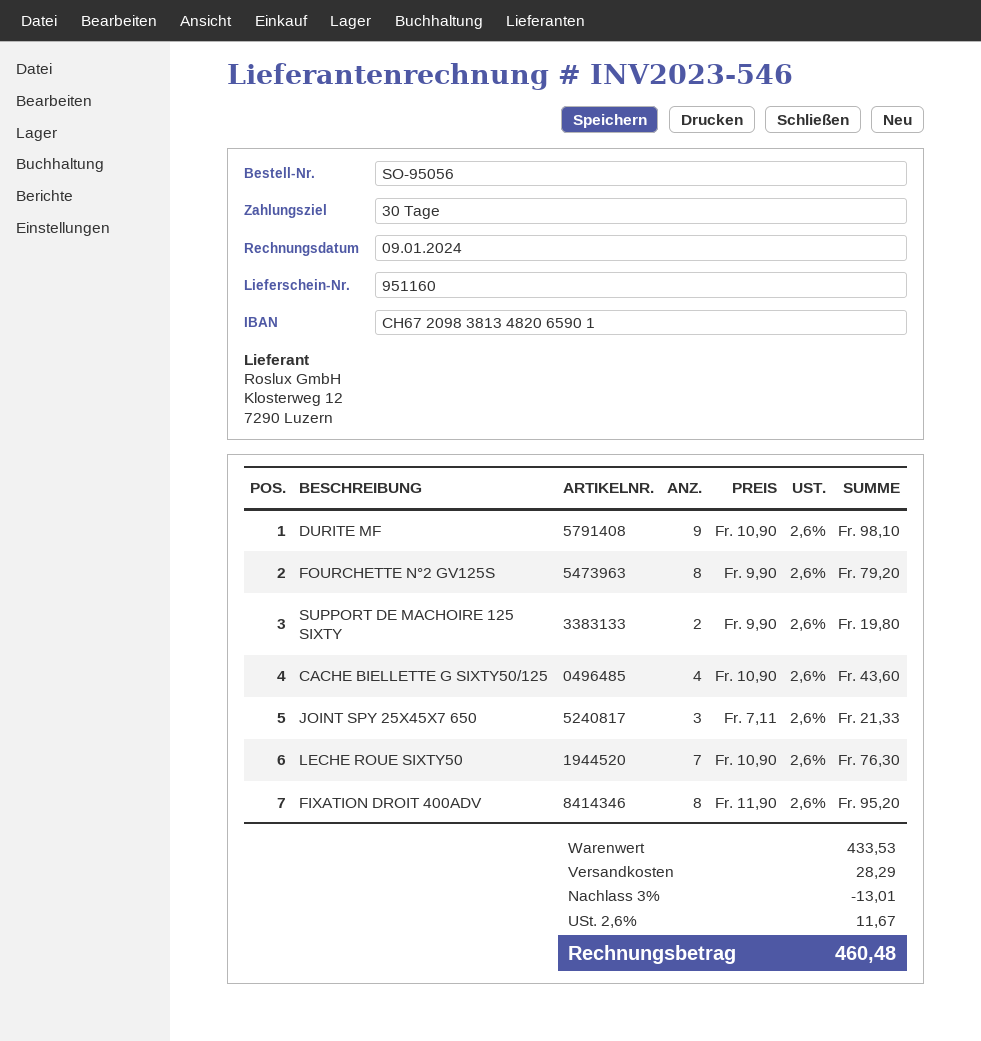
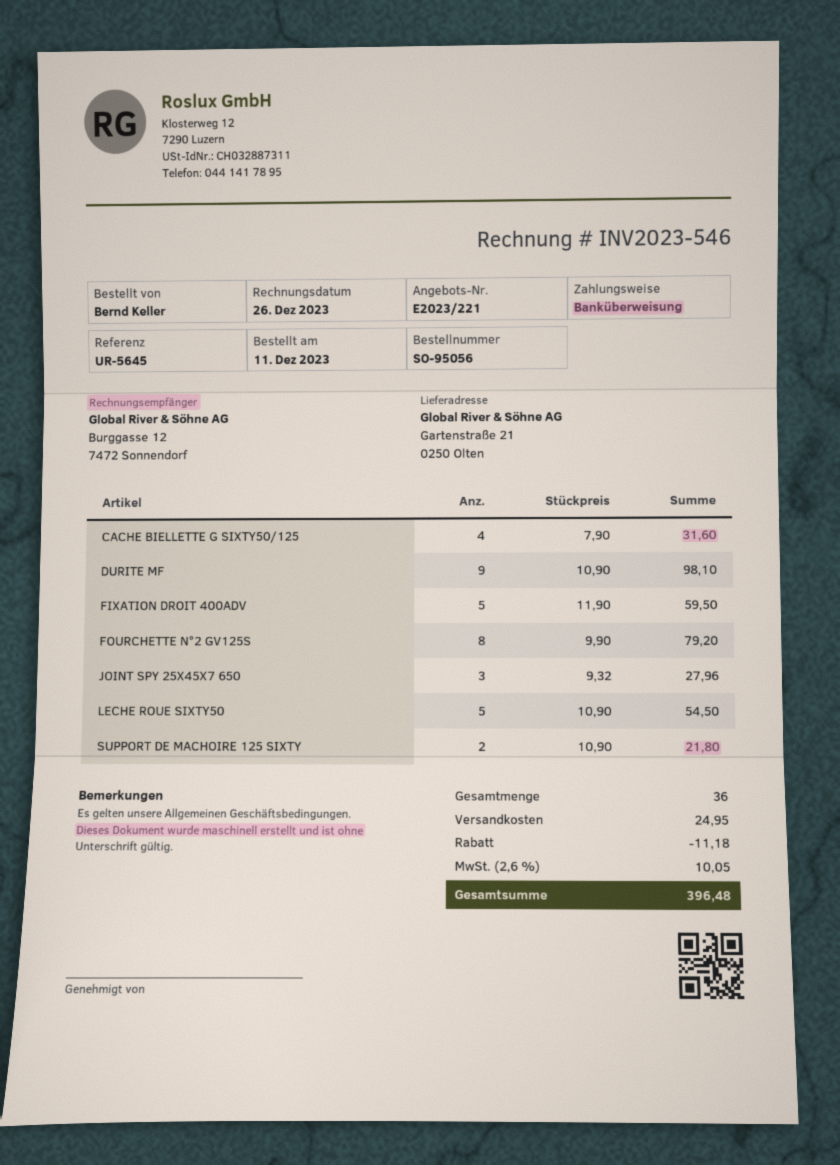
invoice date: 2024-01-09 -> 2023-12-26
SUPPORT DE MACHOIRE 125 SIXTY: 2 x 9.90 = 19.80 -> 2 x 10.90 = 21.80
CACHE BIELLETTE G SIXTY50/125: 4 x 10.90 = 43.60 -> 4 x 7.90 = 31.60
JOINT SPY 25X45X7 650: 3 x 7.11 = 21.33 -> 3 x 9.32 = 27.96
LECHE ROUE SIXTY50: 7 x 10.90 = 76.30 -> 5 x 10.90 = 54.50
FIXATION DROIT 400ADV: 8 x 11.90 = 95.20 -> 5 x 11.90 = 59.50
discount: 13.01 -> 11.18
shipping: 28.29 -> 24.95
tax: 2.6% = 11.67 -> 2.6% = 10.05
total: 460.48 -> 396.48

